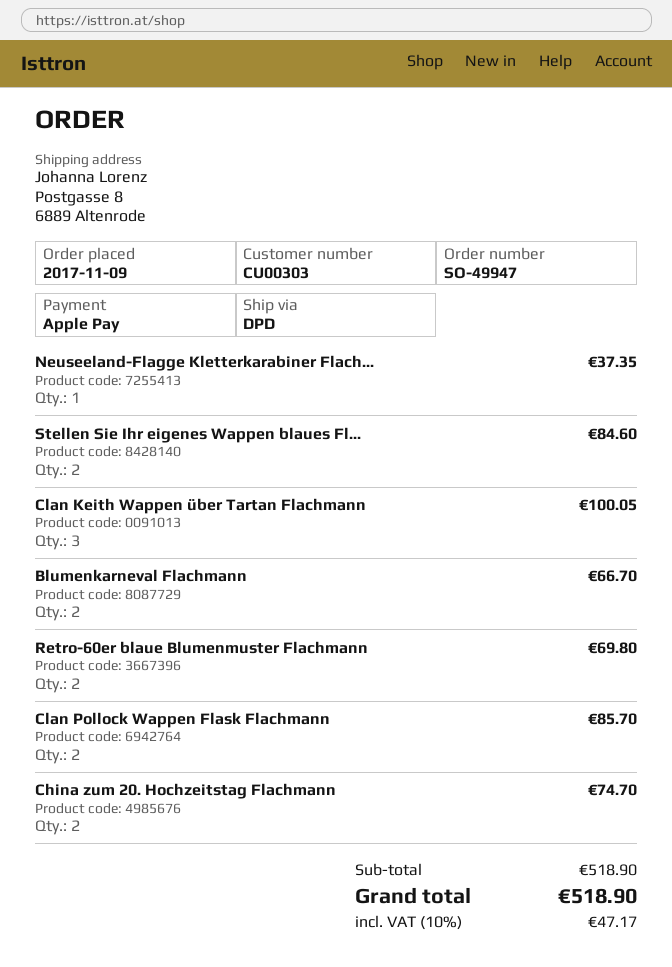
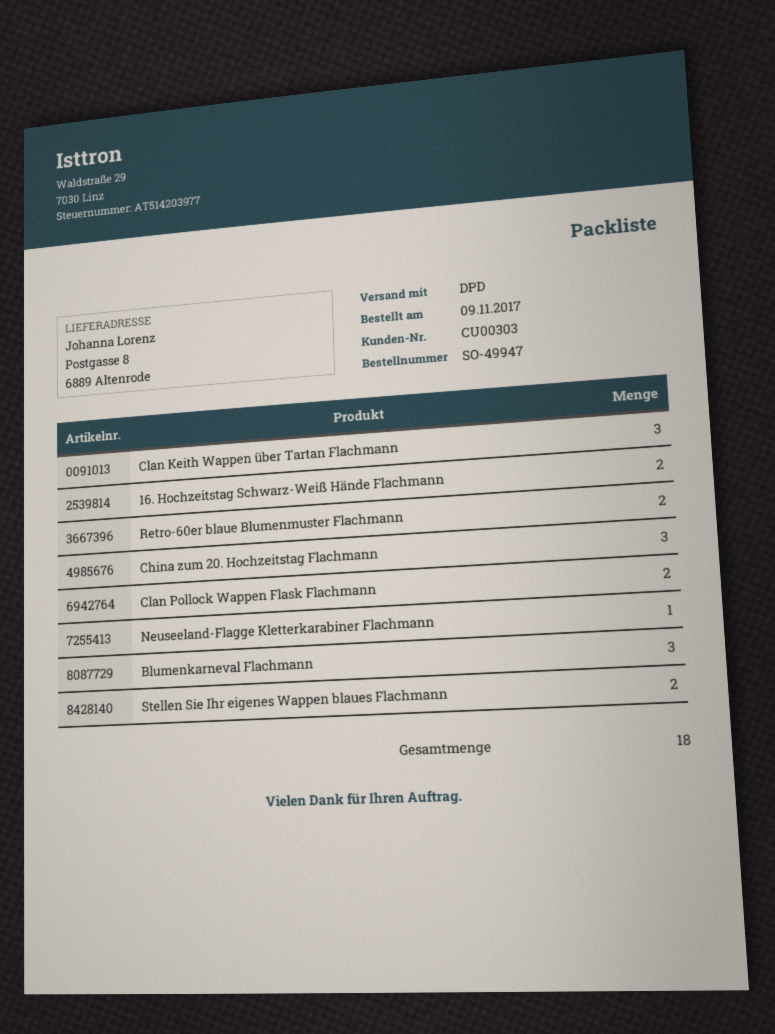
Blumenkarneval Flachmann: 2 -> 3
China zum 20. Hochzeitstag Flachmann: 2 -> 3
16. Hochzeitstag Schwarz-Weiß Hände Flachmann: none -> 2

